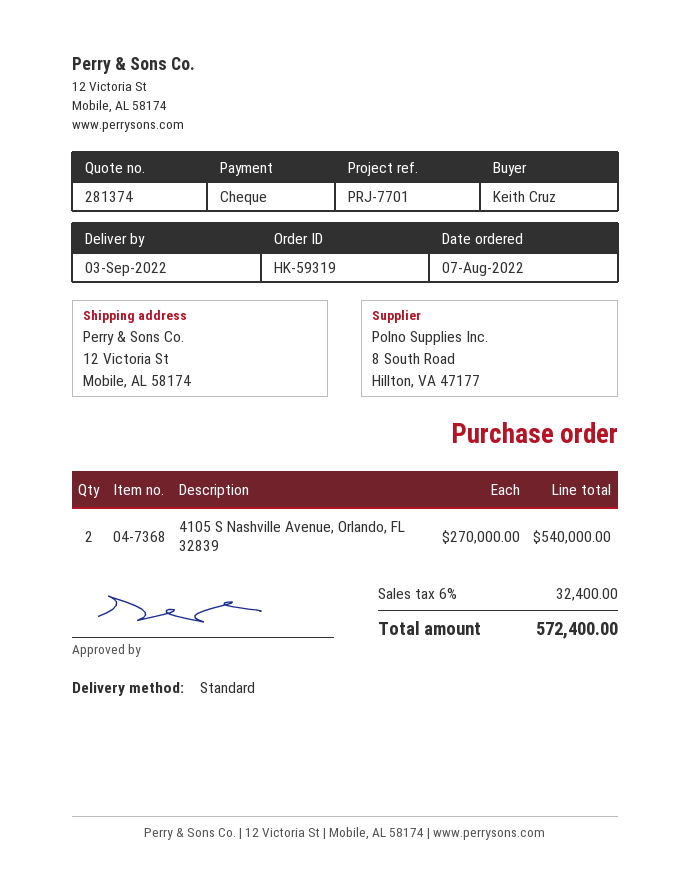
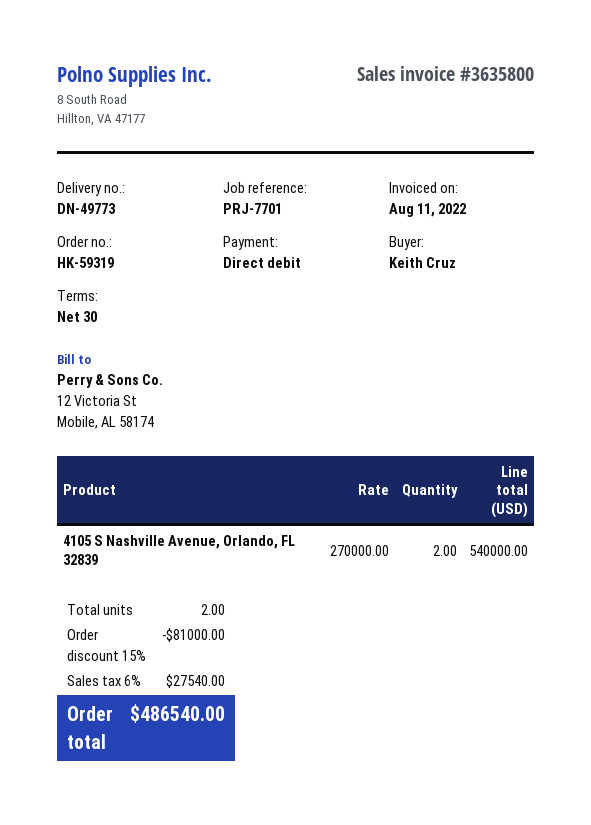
payment method: cheque -> direct debit
discount: none -> 15% = 81000.00
tax: 6% = 32400.00 -> 6% = 27540.00
total: 572400.00 -> 486540.00

